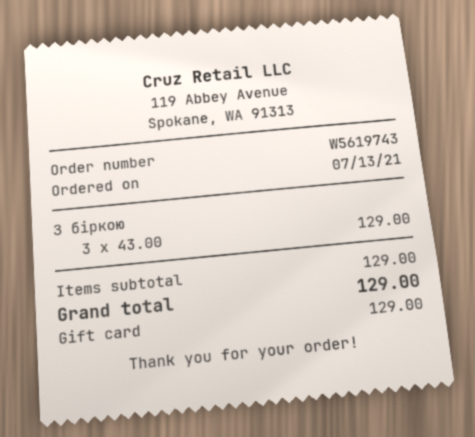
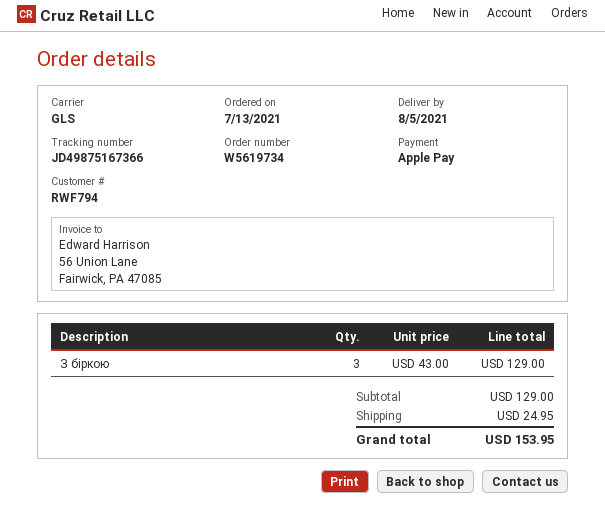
order number: W5619743 -> W5619734
payment method: gift card -> Apple Pay
shipping: none -> 24.95
total: 129.00 -> 153.95

